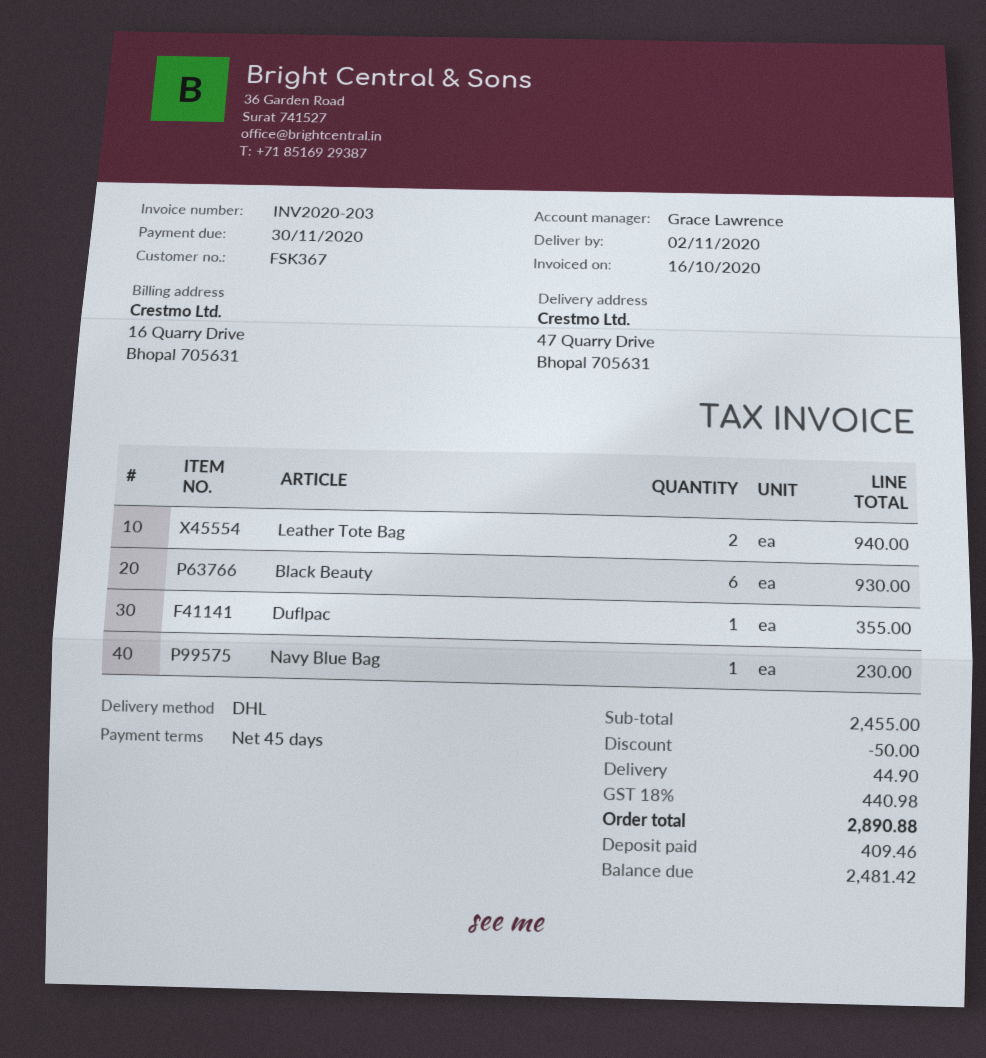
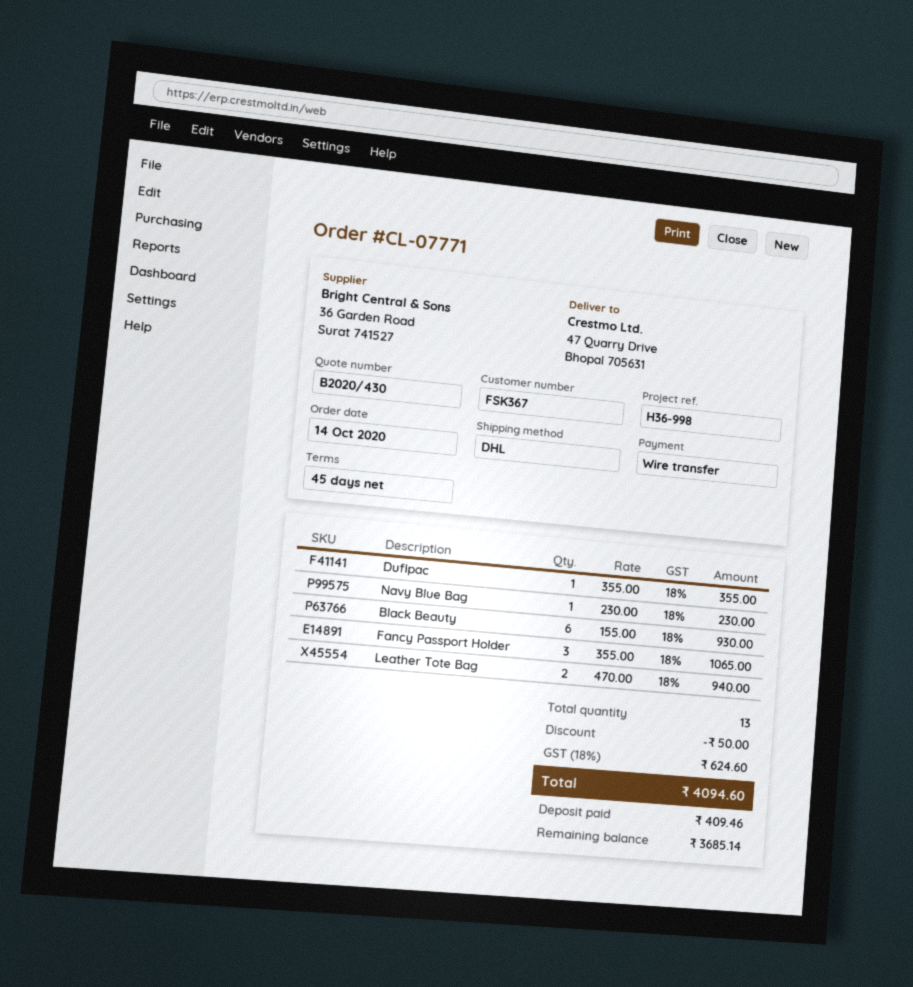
Fancy Passport Holder: none -> 3 for 1065.00
shipping: 44.90 -> none
tax: 18% = 440.98 -> 18% = 624.60
total: 2890.88 -> 4094.60
balance: 2481.42 -> 3685.14

